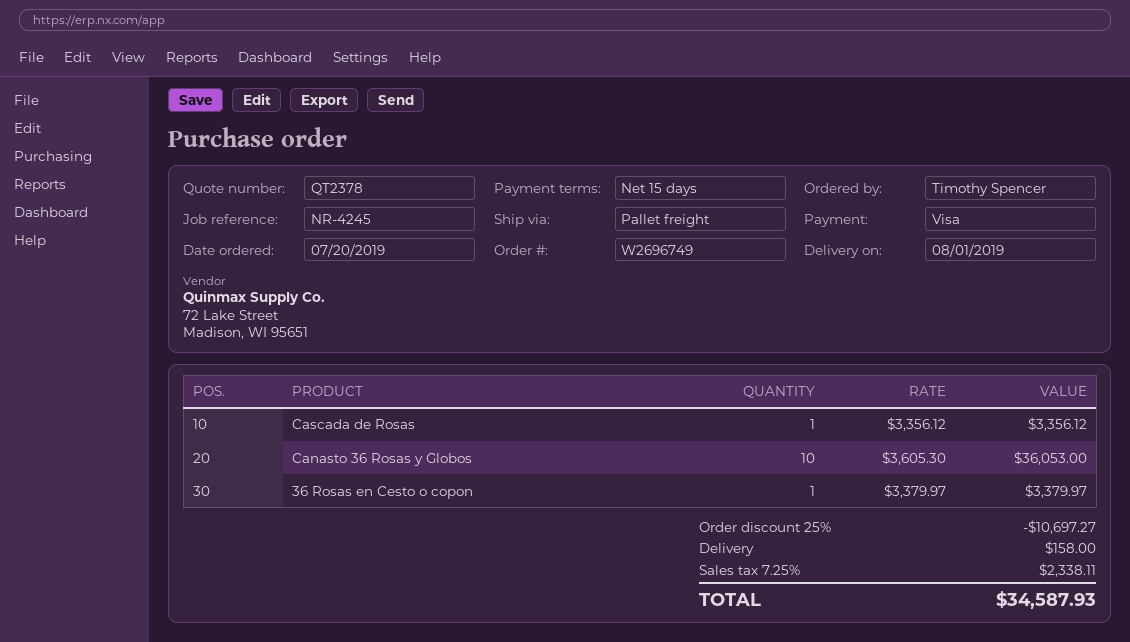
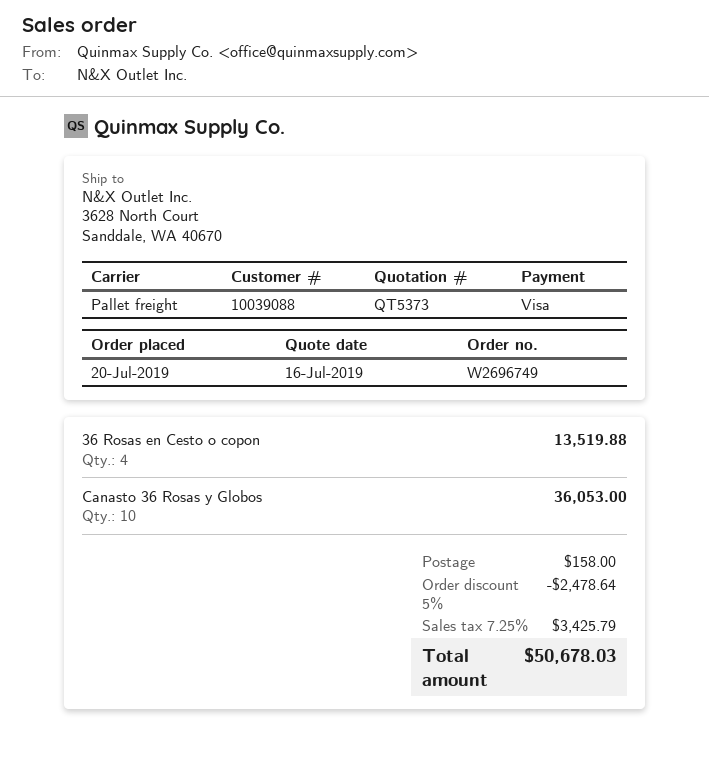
quote number: QT2378 -> QT5373
Cascada de Rosas: 1 for 3356.12 -> none
36 Rosas en Cesto o copon: 1 for 3379.97 -> 4 for 13519.88
discount: 25% = 10697.27 -> 5% = 2478.64
tax: 7.25% = 2338.11 -> 7.25% = 3425.79
total: 34587.93 -> 50678.03

